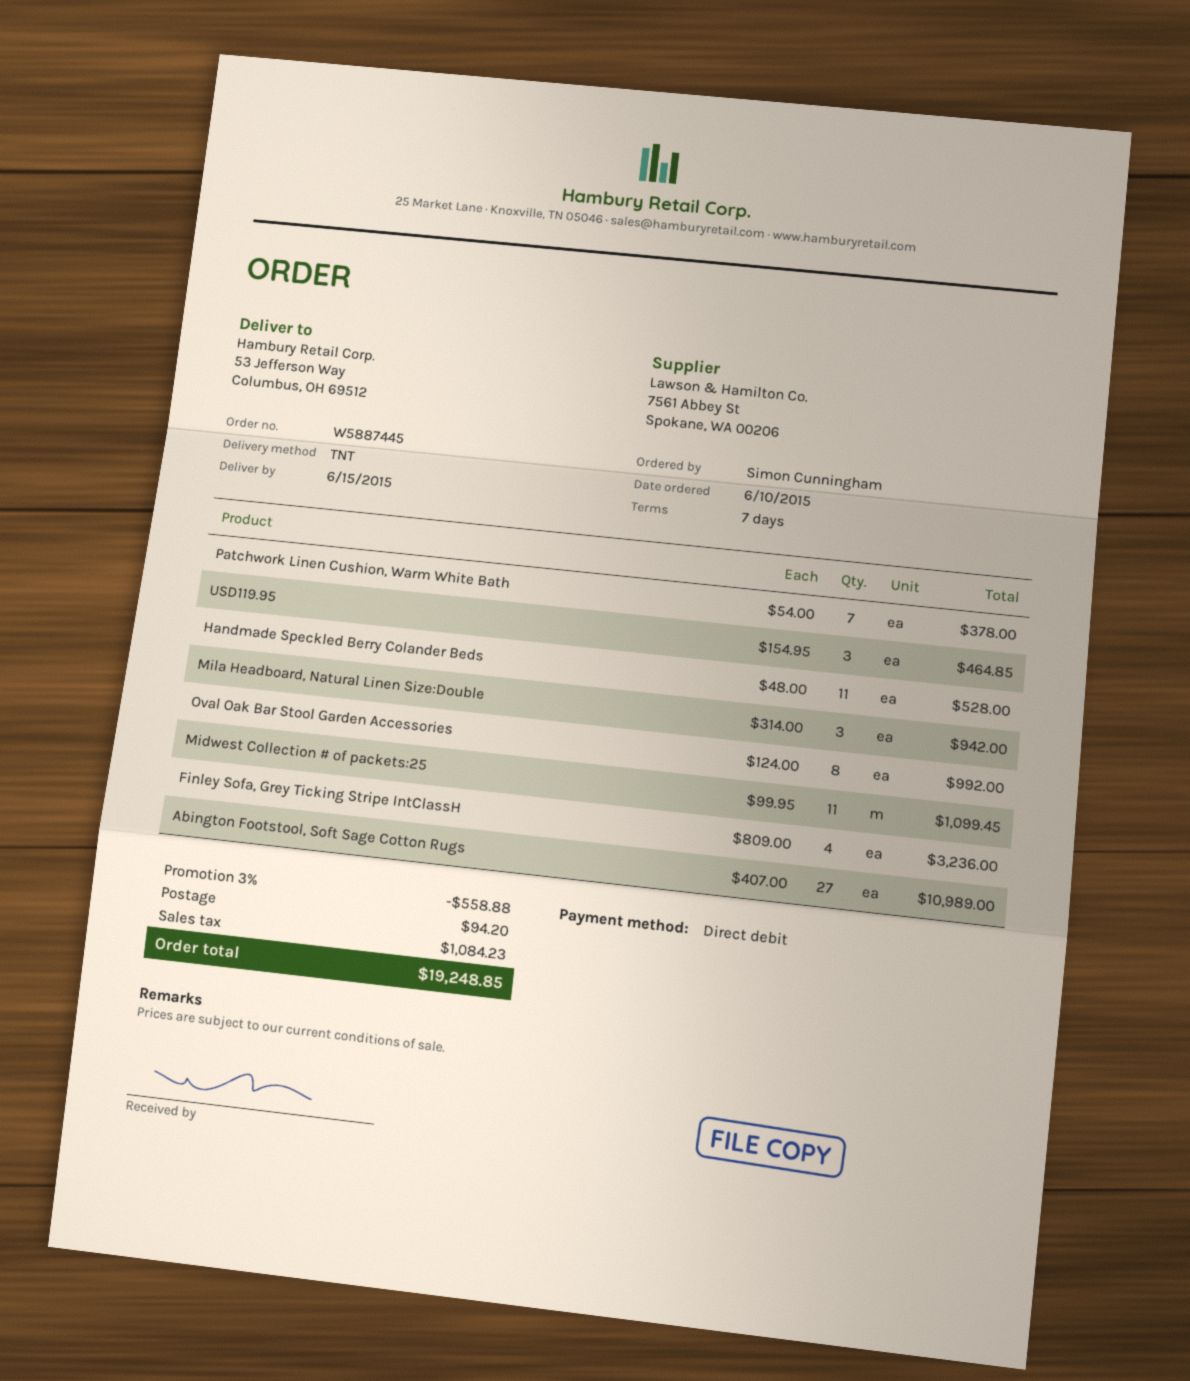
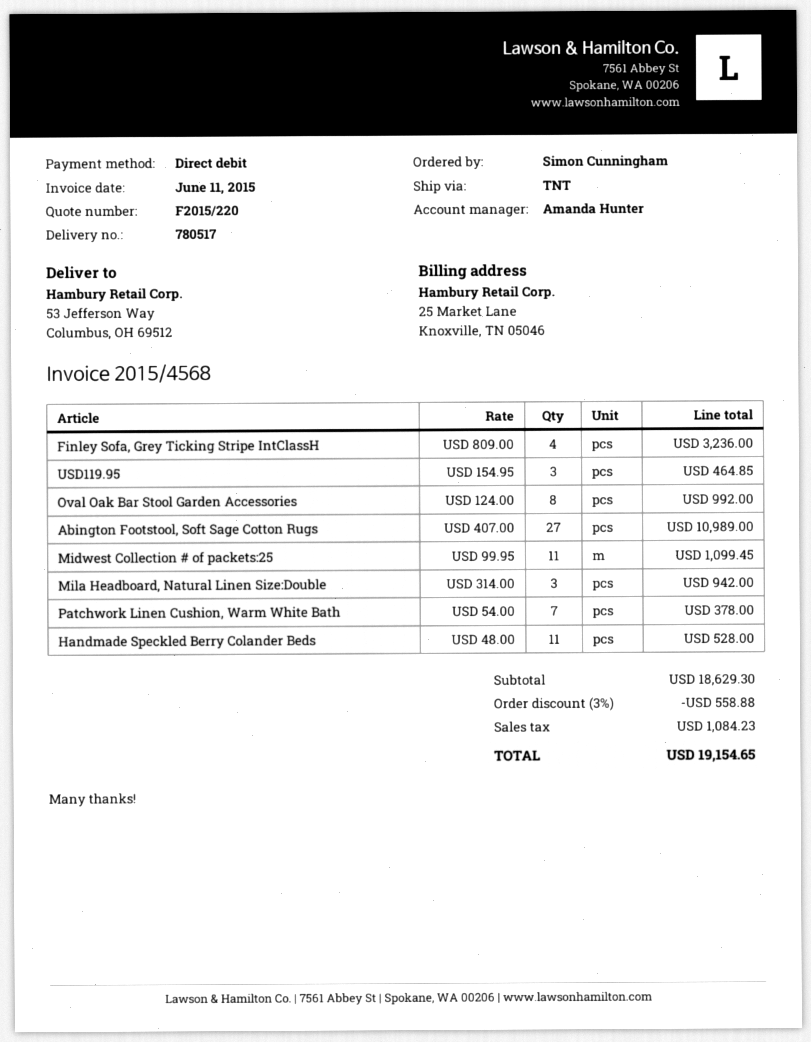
shipping: 94.20 -> none
total: 19248.85 -> 19154.65

